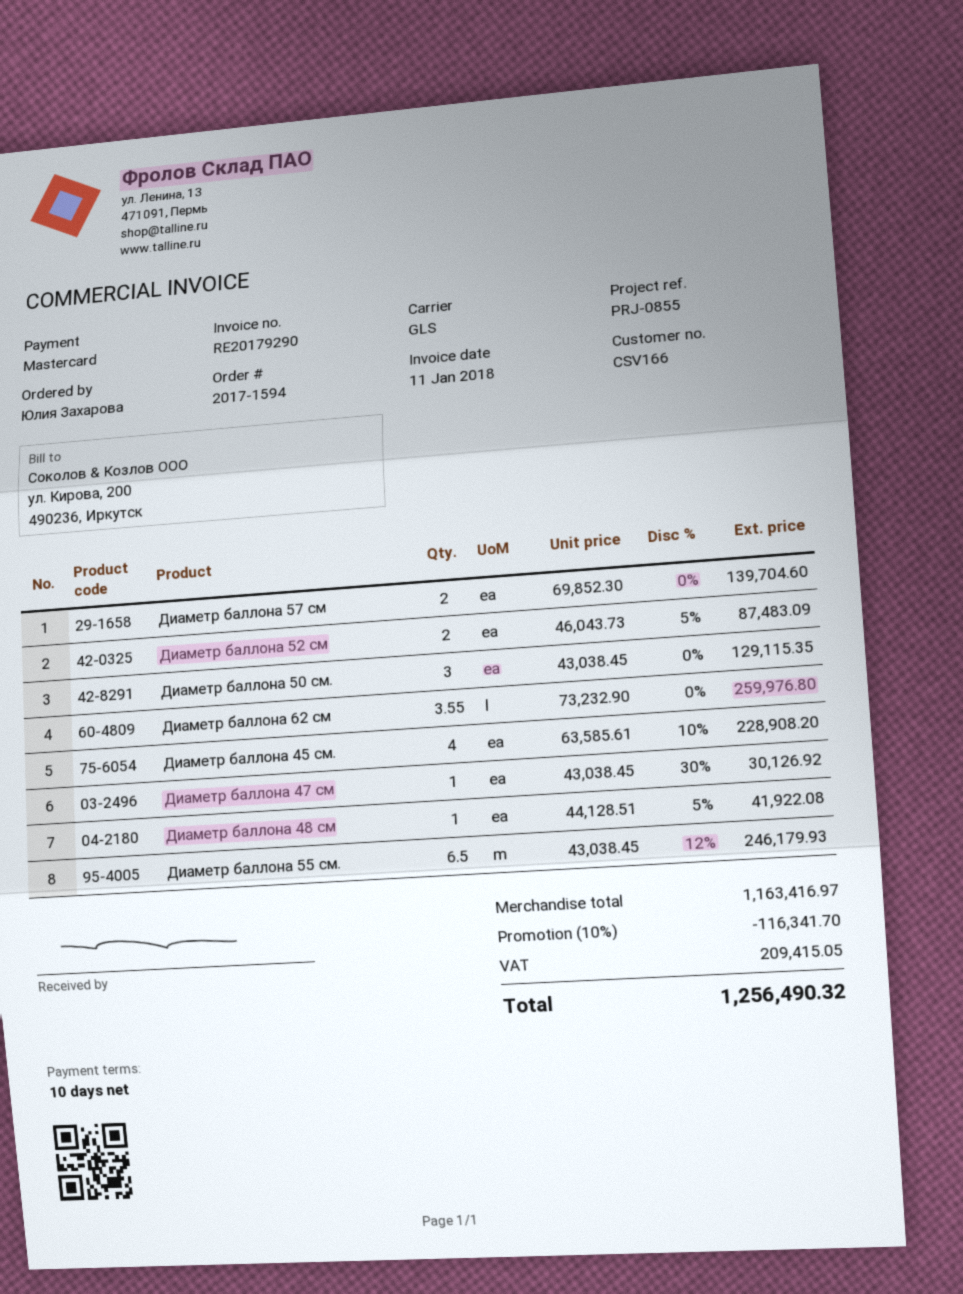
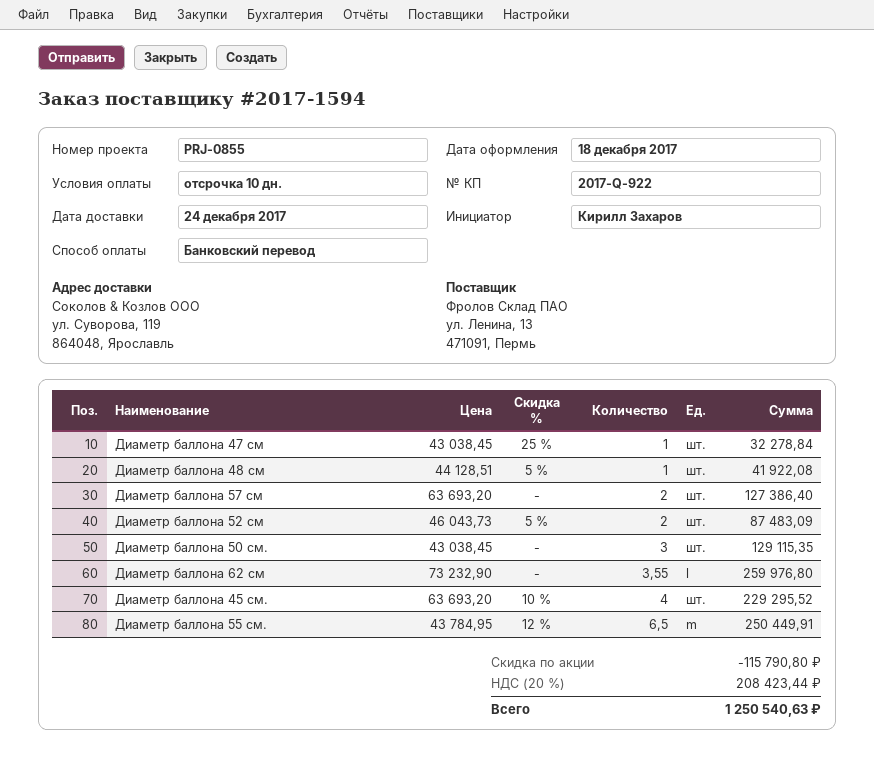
ordered by: Юлия Захарова -> Кирилл Захаров
payment method: Mastercard -> bank transfer
Диаметр баллона 57 см: 2 x 69852.30 = 139704.60 -> 2 x 63693.20 = 127386.40
Диаметр баллона 45 см.: 4 x 63585.61 - 10% = 228908.20 -> 4 x 63693.20 - 10% = 229295.52
Диаметр баллона 47 см: 1 x 43038.45 - 30% = 30126.92 -> 1 x 43038.45 - 25% = 32278.84
Диаметр баллона 55 см.: 6.5 x 43038.45 - 12% = 246179.93 -> 6.5 x 43784.95 - 12% = 250449.91
discount: 116341.70 -> 115790.80
tax: 209415.05 -> 208423.44
total: 1256490.32 -> 1250540.63

